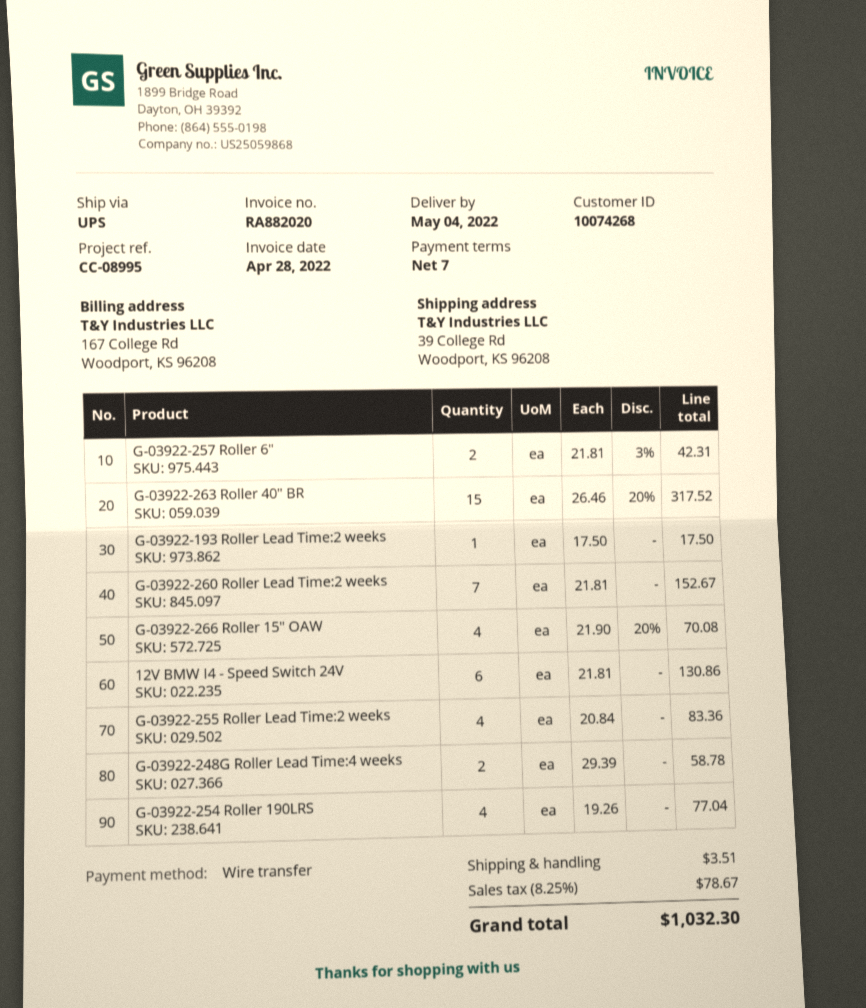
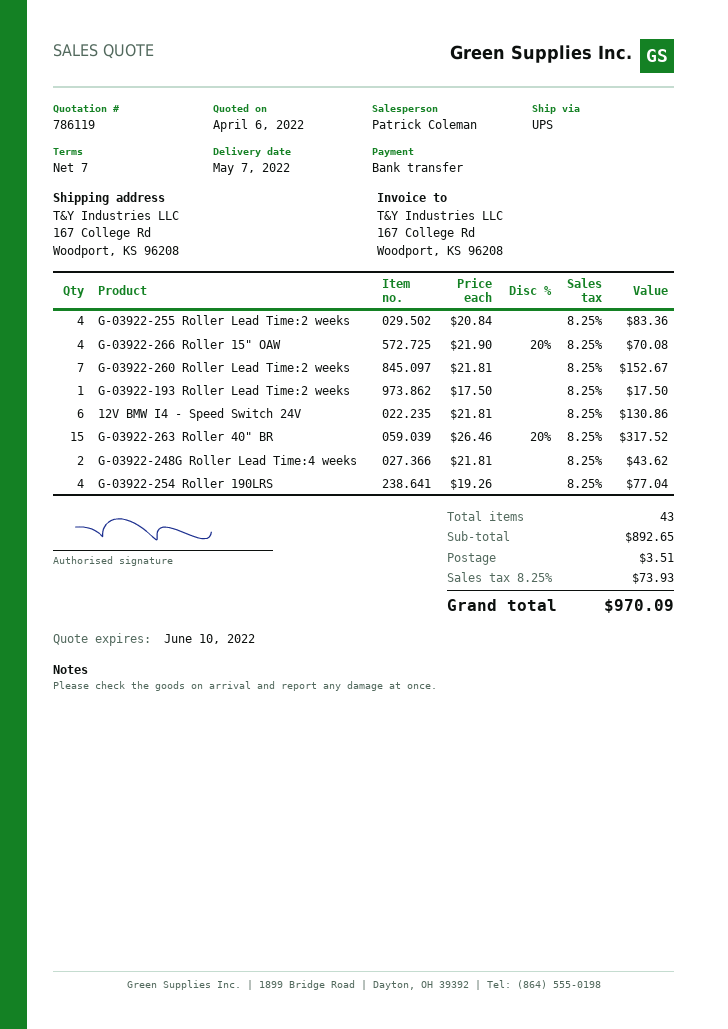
delivery date: 2022-05-04 -> 2022-05-07
ship to: 39 College Rd, Woodport, KS 96208 -> 167 College Rd, Woodport, KS 96208
G-03922-257 Roller 6": 2 x 21.81 - 3% = 42.31 -> none
G-03922-248G Roller Lead Time:4 weeks: 2 x 29.39 = 58.78 -> 2 x 21.81 = 43.62
tax: 8.25% = 78.67 -> 8.25% = 73.93
total: 1032.30 -> 970.09

